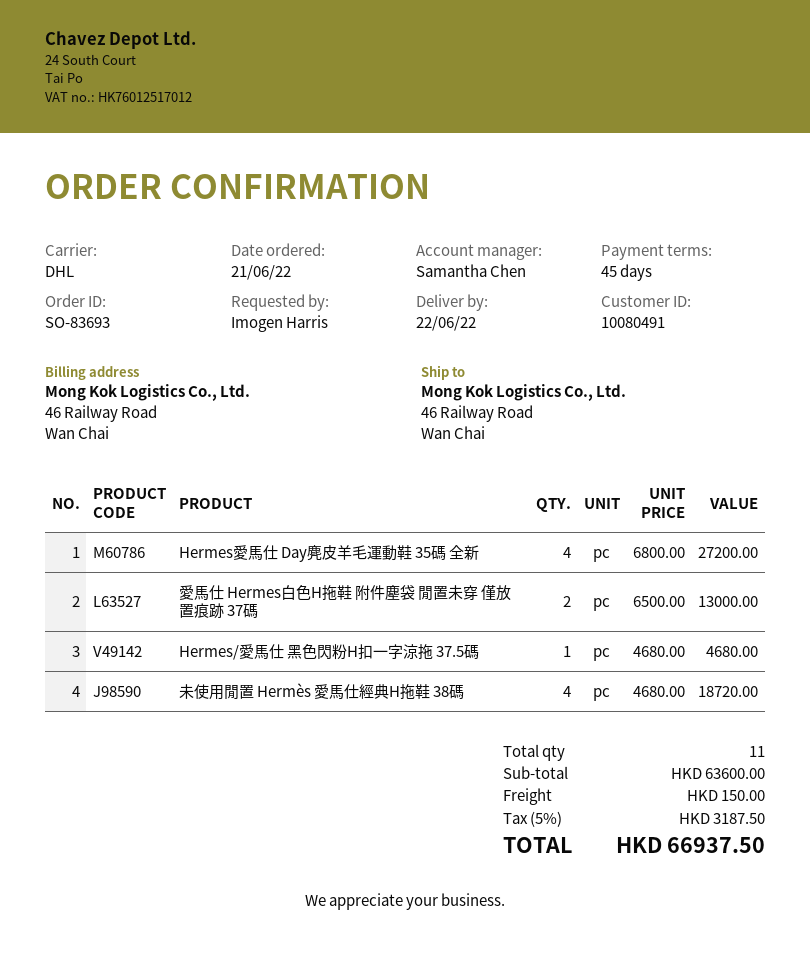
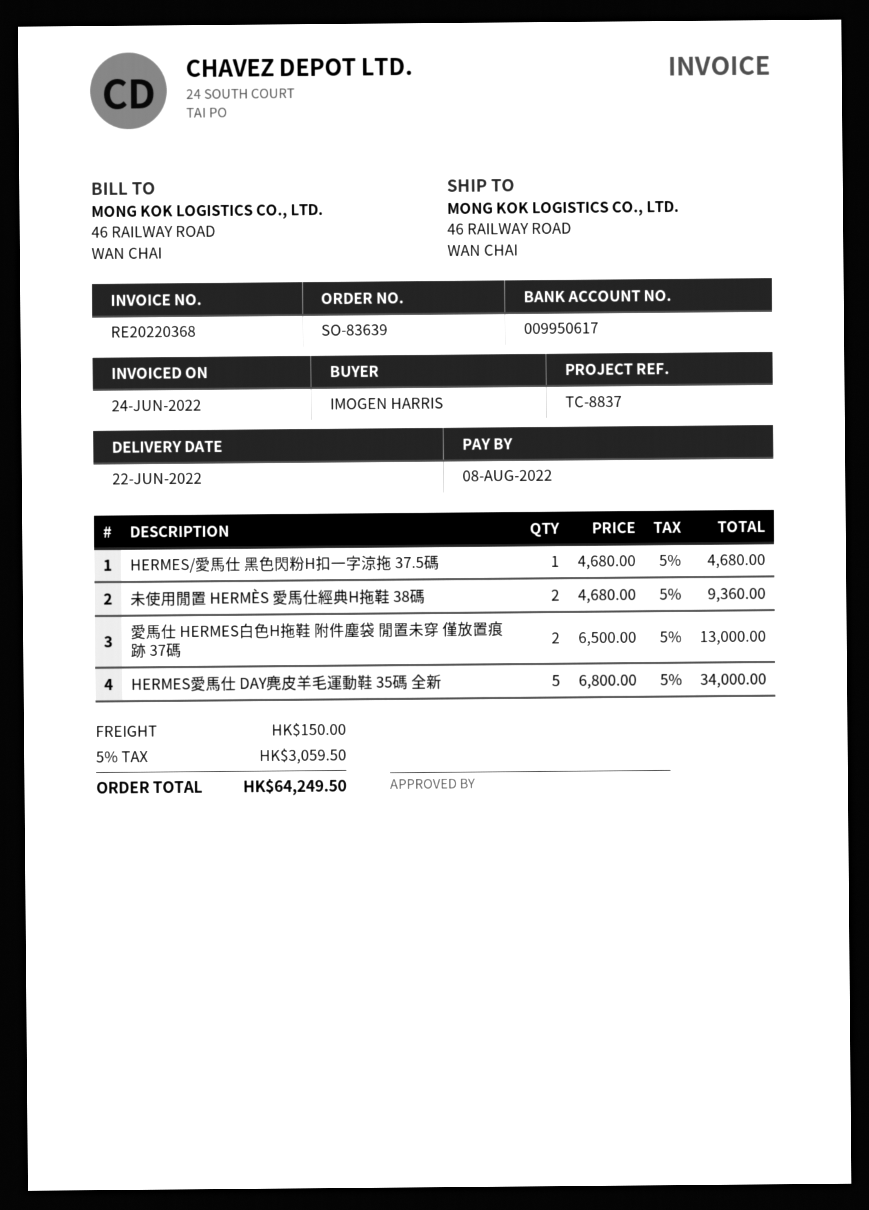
order number: SO-83693 -> SO-83639
Hermes愛馬仕 Day麂皮羊毛運動鞋 35碼 全新: 4 x 6800.00 = 27200.00 -> 5 x 6800.00 = 34000.00
未使用閒置 Hermès 愛馬仕經典H拖鞋 38碼: 4 x 4680.00 = 18720.00 -> 2 x 4680.00 = 9360.00
tax: 5% = 3187.50 -> 5% = 3059.50
total: 66937.50 -> 64249.50

